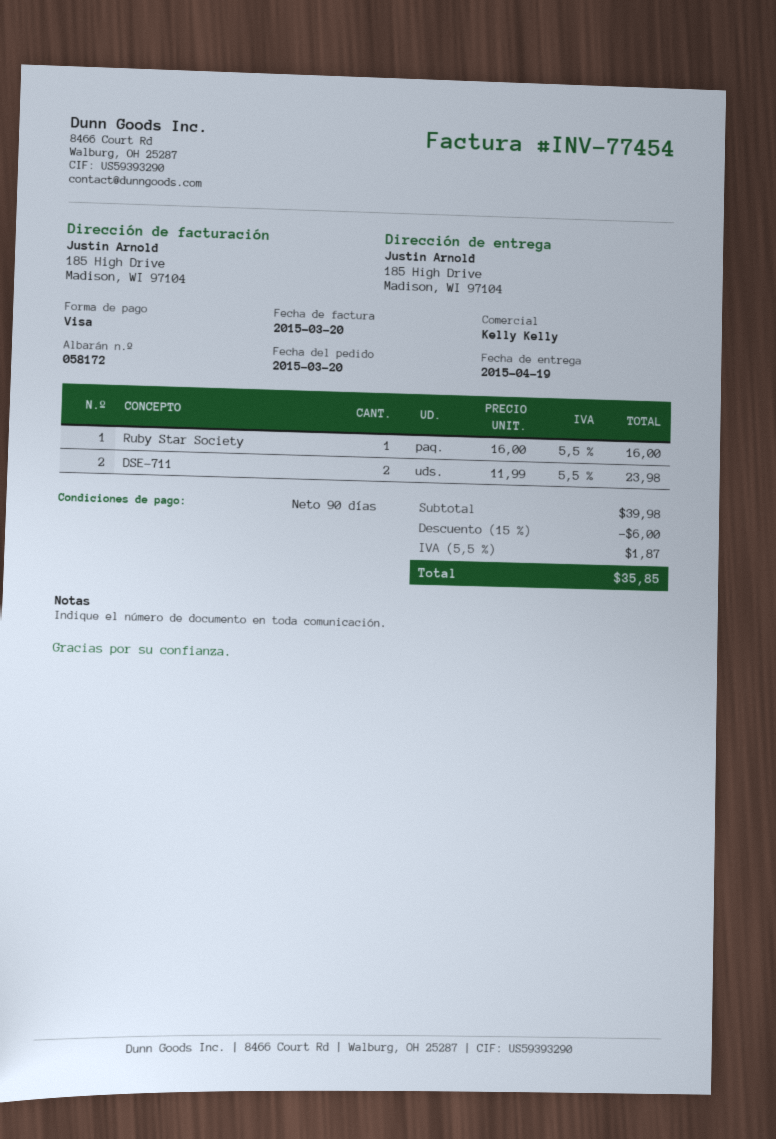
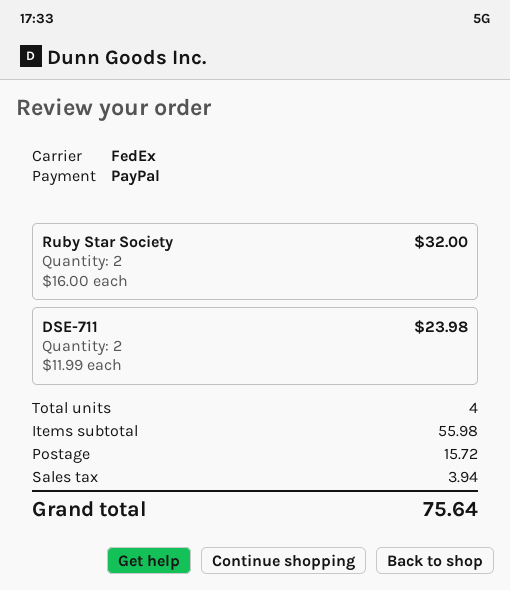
payment method: Visa -> PayPal
Ruby Star Society: 1 x 16.00 = 16.00 -> 2 x 16.00 = 32.00
subtotal: 39.98 -> 55.98
discount: 15% = 6.00 -> none
shipping: none -> 15.72
tax: 1.87 -> 3.94
total: 35.85 -> 75.64

